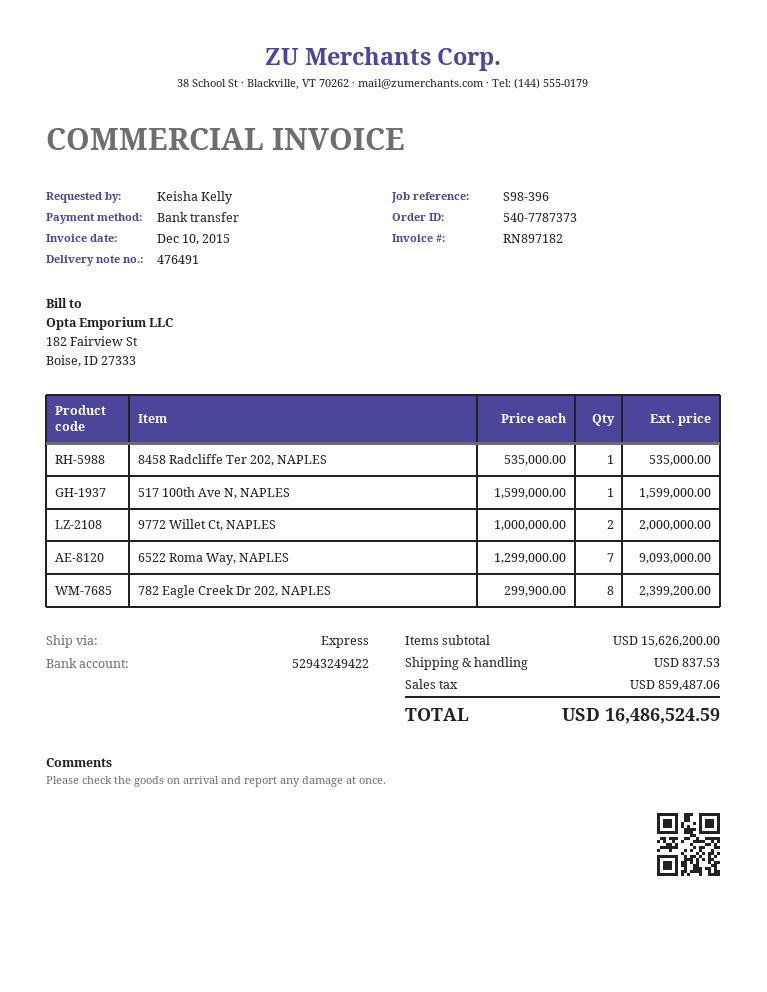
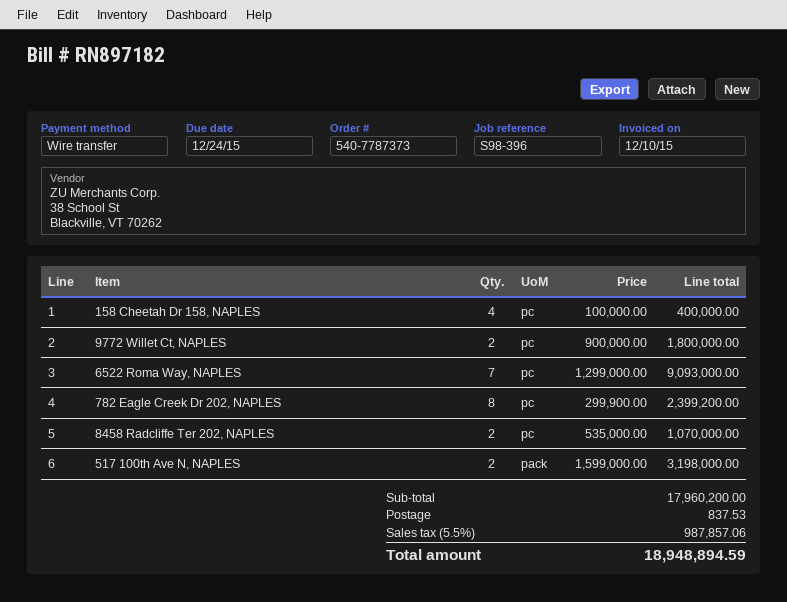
8458 Radcliffe Ter 202, NAPLES: 1 x 535000.00 = 535000.00 -> 2 x 535000.00 = 1070000.00
517 100th Ave N, NAPLES: 1 x 1599000.00 = 1599000.00 -> 2 x 1599000.00 = 3198000.00
9772 Willet Ct, NAPLES: 2 x 1000000.00 = 2000000.00 -> 2 x 900000.00 = 1800000.00
158 Cheetah Dr 158, NAPLES: none -> 4 x 100000.00 = 400000.00
subtotal: 15626200.00 -> 17960200.00
tax: 859487.06 -> 987857.06
total: 16486524.59 -> 18948894.59

